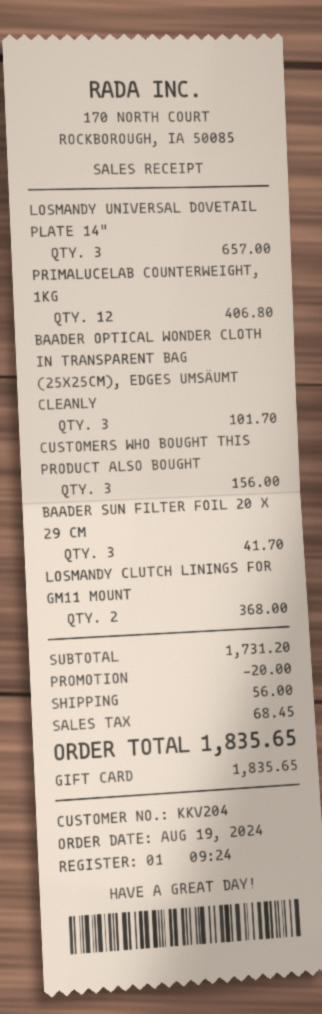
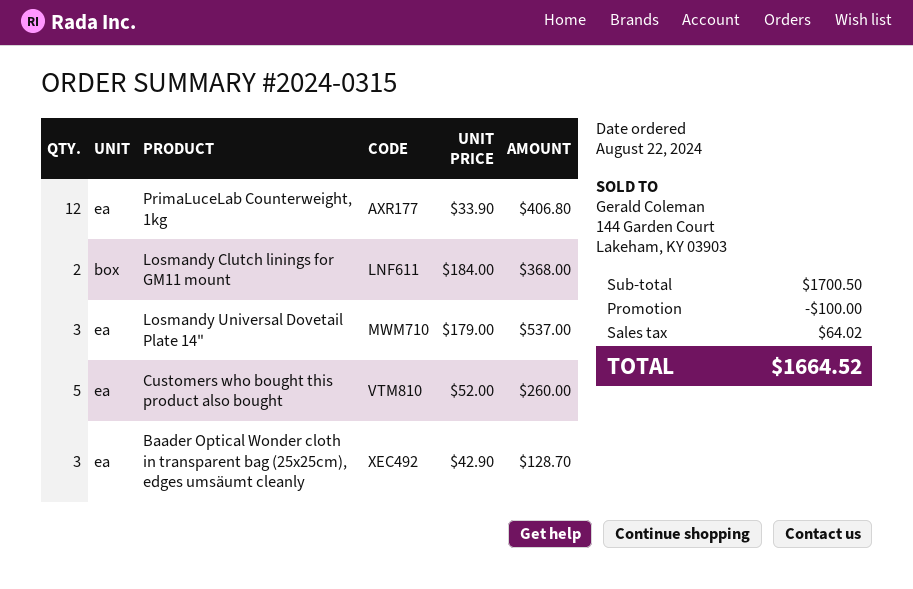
order date: 2024-08-19 -> 2024-08-22
LOSMANDY UNIVERSAL DOVETAIL PLATE 14": 3 for 657.00 -> 3 for 537.00
BAADER OPTICAL WONDER CLOTH IN TRANSPARENT BAG (25X25CM), EDGES UMSÄUMT CLEANLY: 3 for 101.70 -> 3 for 128.70
CUSTOMERS WHO BOUGHT THIS PRODUCT ALSO BOUGHT: 3 for 156.00 -> 5 for 260.00
BAADER SUN FILTER FOIL 20 X 29 CM: 3 for 41.70 -> none
subtotal: 1731.20 -> 1700.50
discount: 20.00 -> 100.00
shipping: 56.00 -> none
tax: 68.45 -> 64.02
total: 1835.65 -> 1664.52

